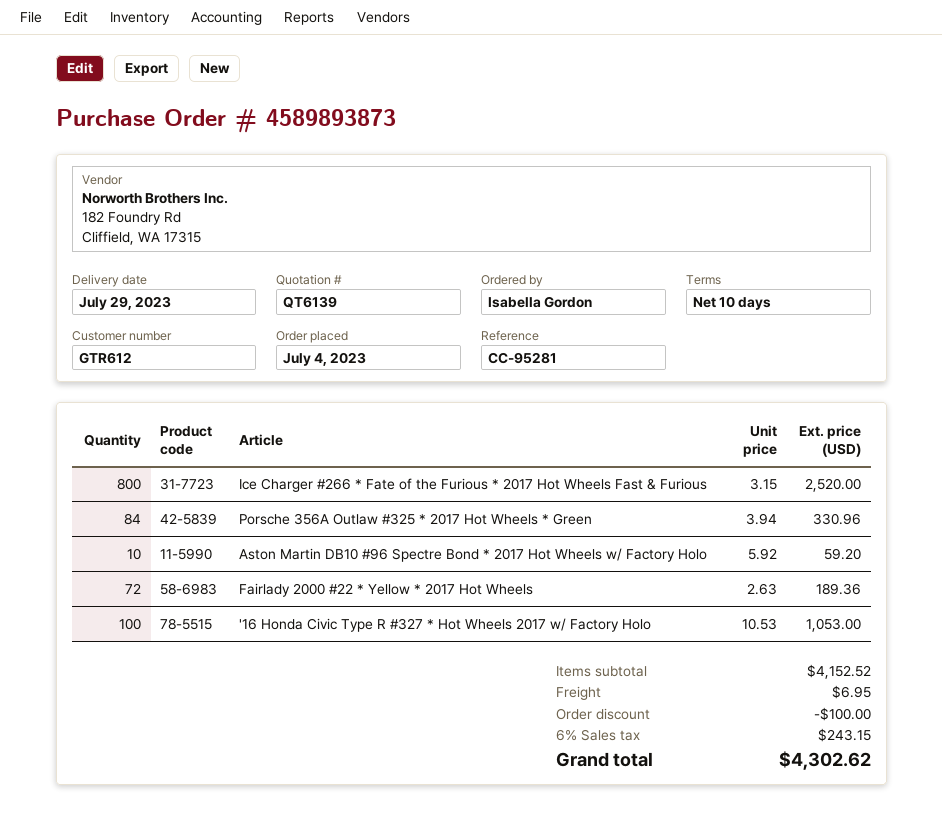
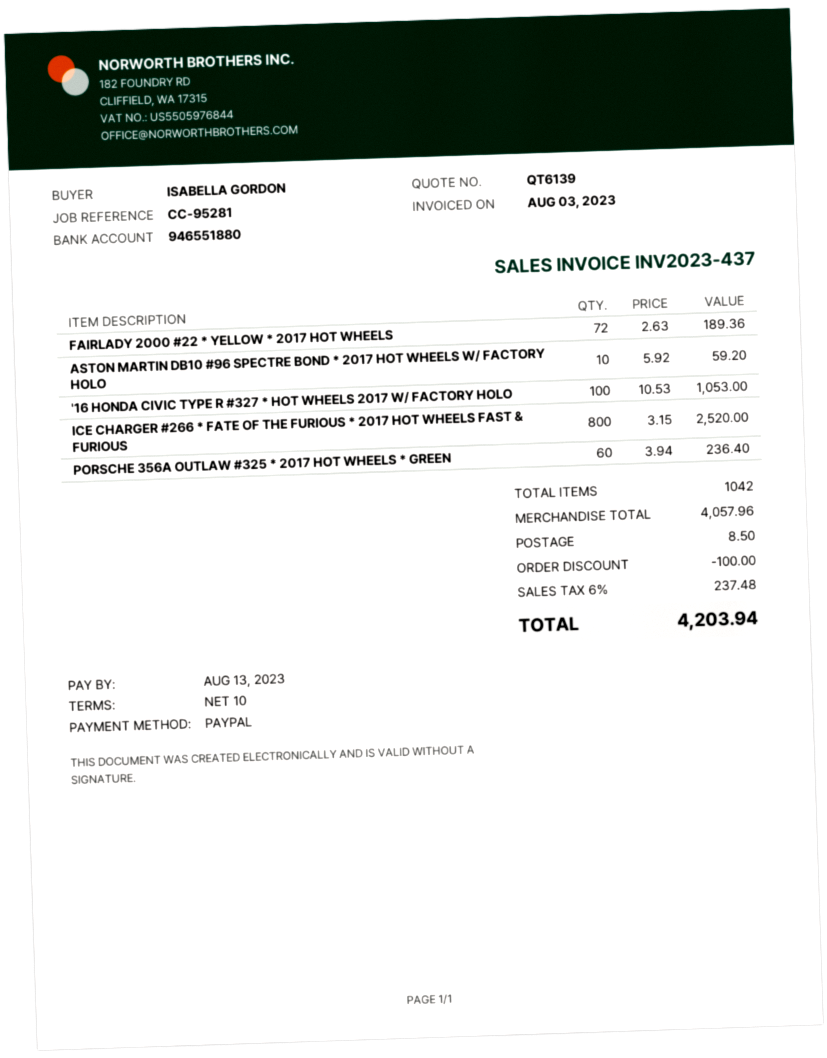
Porsche 356A Outlaw #325 * 2017 Hot Wheels * Green: 84 x 3.94 = 330.96 -> 60 x 3.94 = 236.40
subtotal: 4152.52 -> 4057.96
shipping: 6.95 -> 8.50
tax: 6% = 243.15 -> 6% = 237.48
total: 4302.62 -> 4203.94

